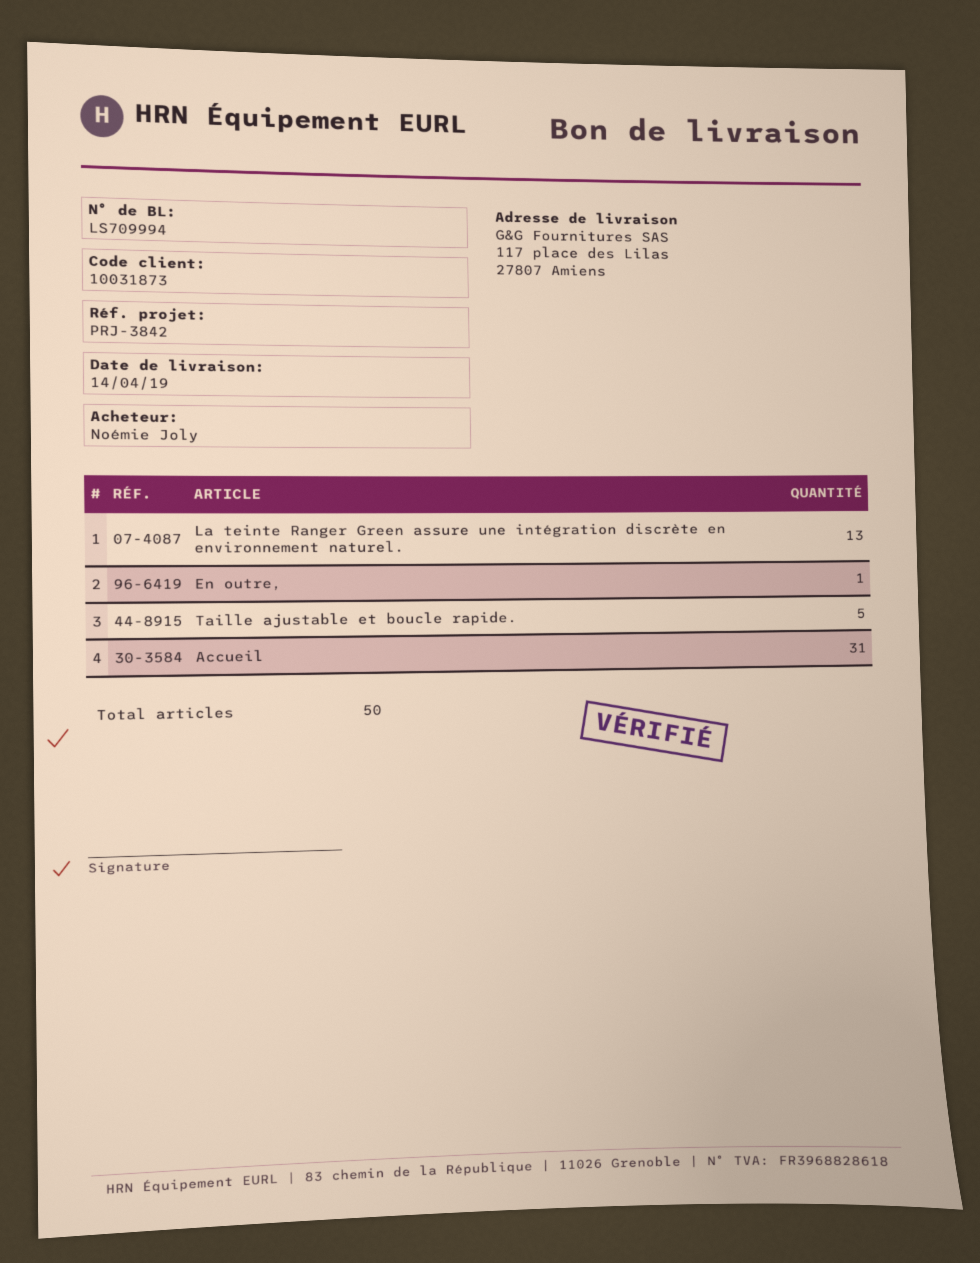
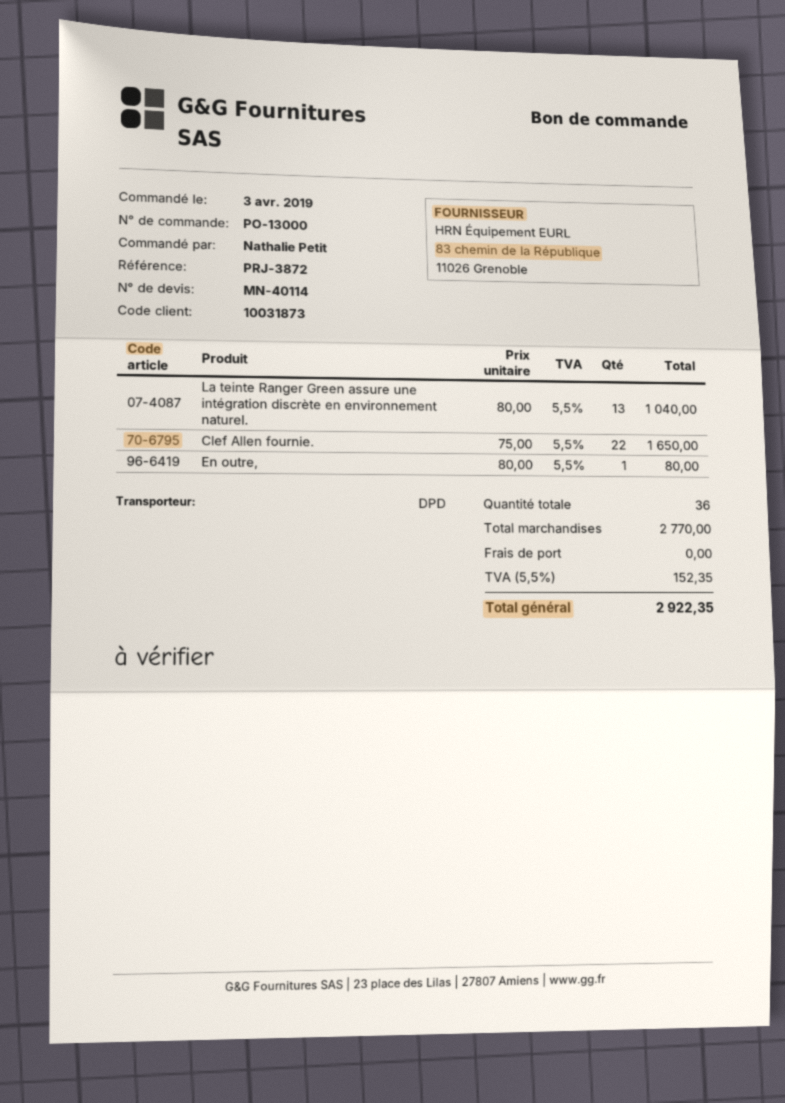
reference: PRJ-3842 -> PRJ-3872
ordered by: Noémie Joly -> Nathalie Petit
Taille ajustable et boucle rapide.: 5 -> none
Accueil: 31 -> none
Clef Allen fournie.: none -> 22
total quantity: 50 -> 36

